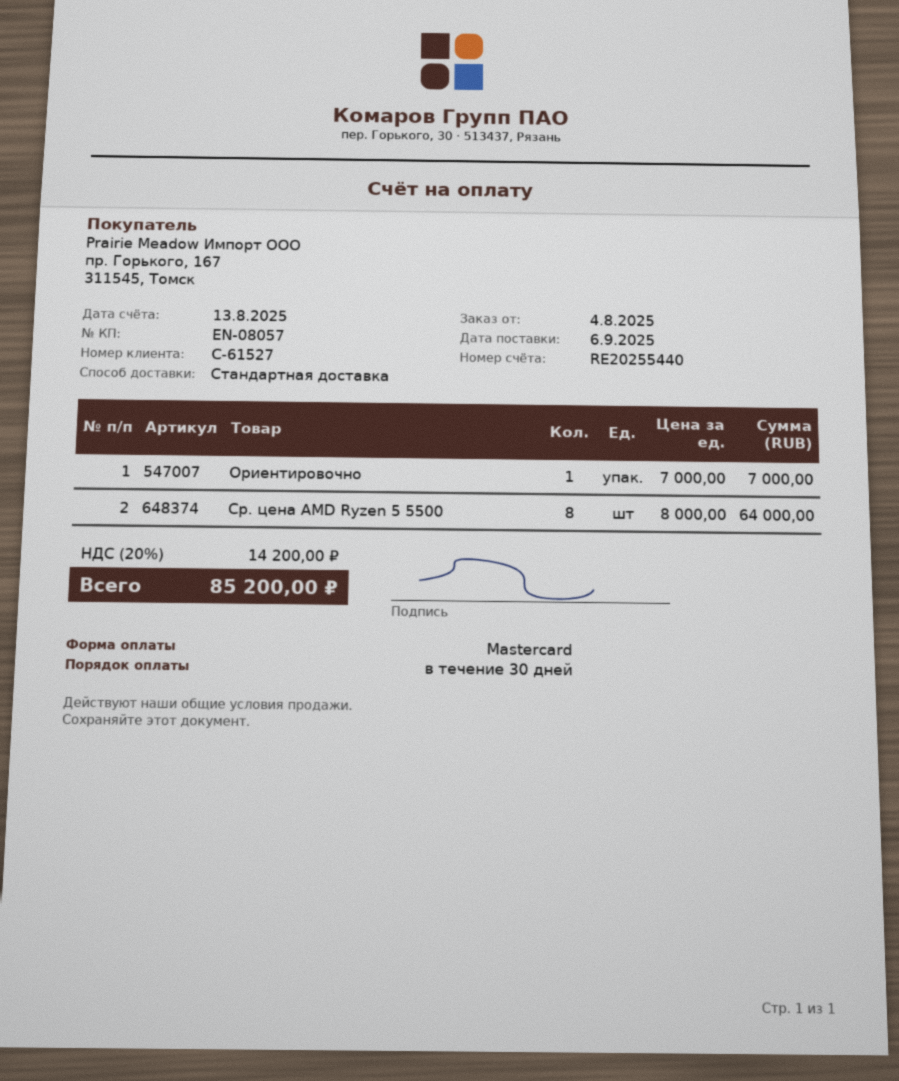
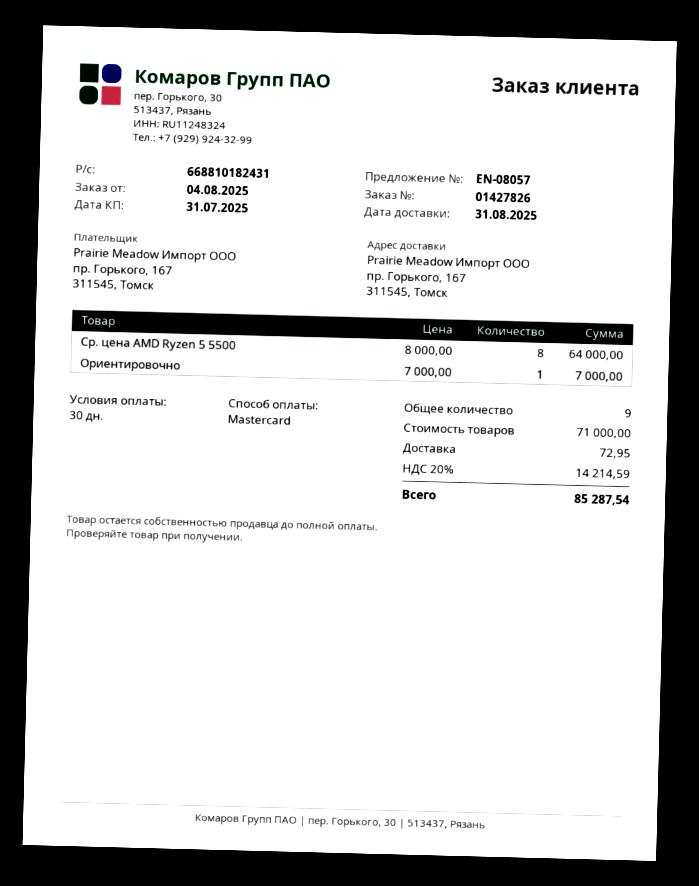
delivery date: 2025-09-06 -> 2025-08-31
shipping: none -> 72.95
tax: 20% = 14200.00 -> 20% = 14214.59
total: 85200.00 -> 85287.54

